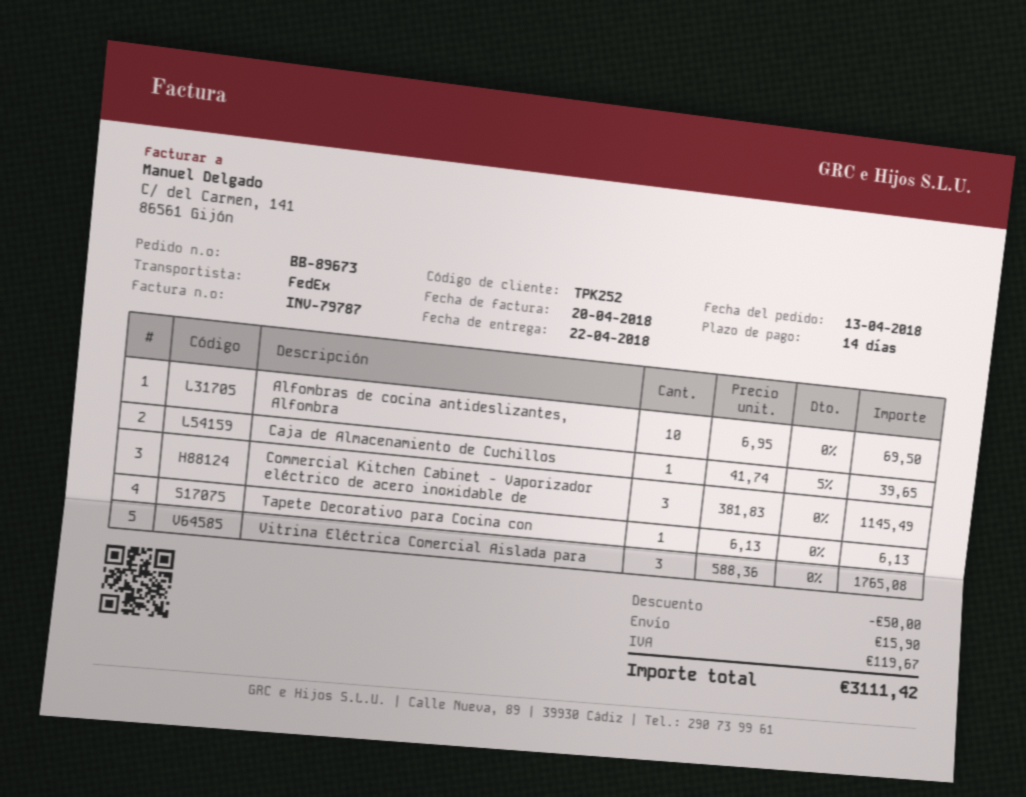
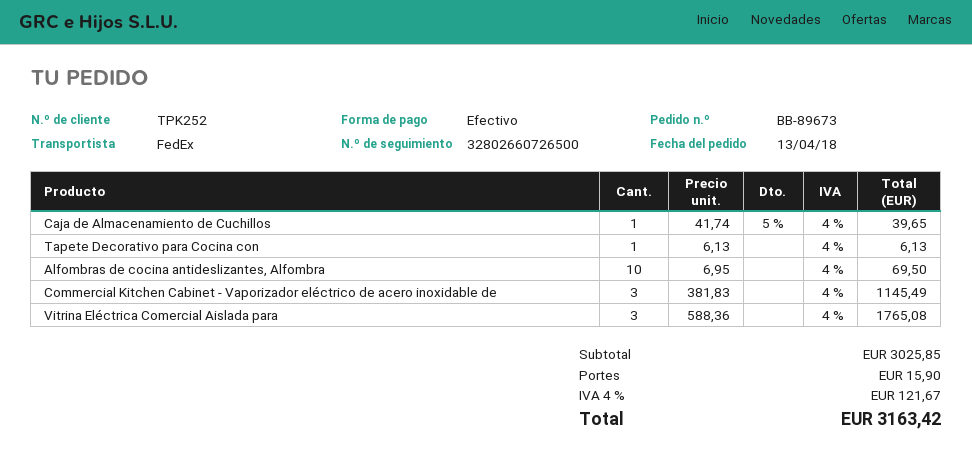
discount: 50.00 -> none
tax: 119.67 -> 121.67
total: 3111.42 -> 3163.42

